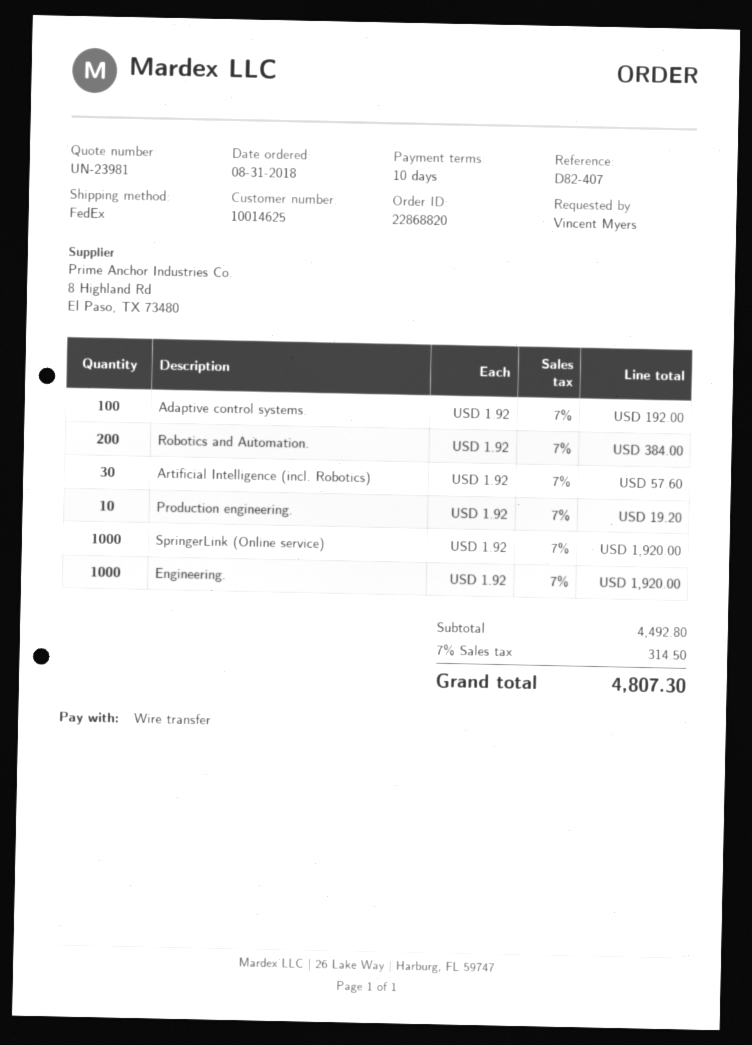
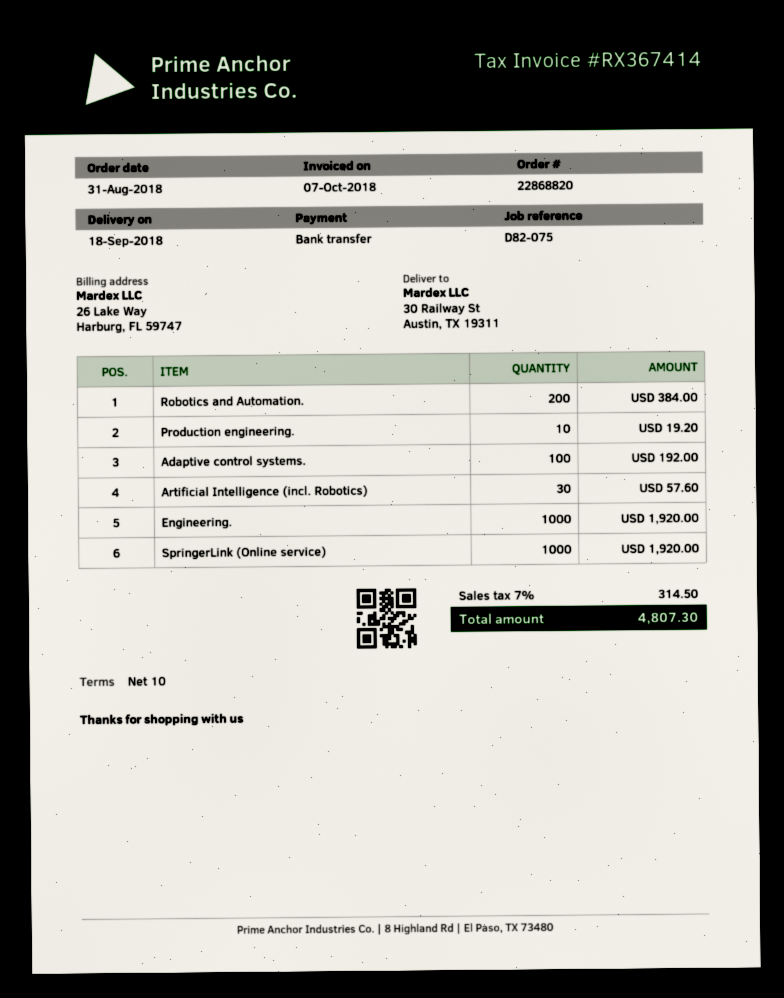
reference: D82-407 -> D82-075

